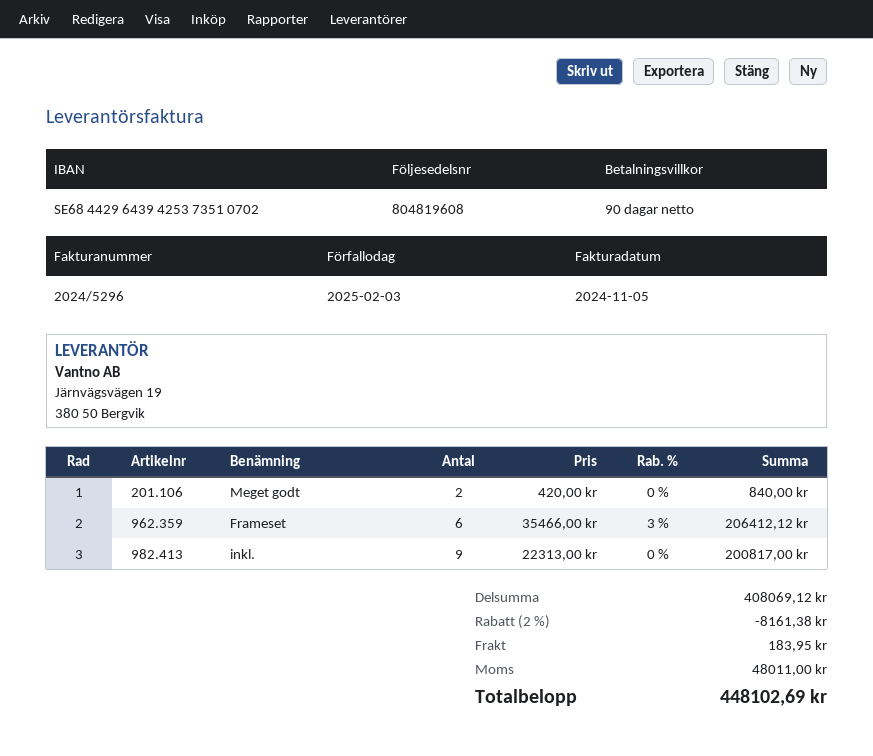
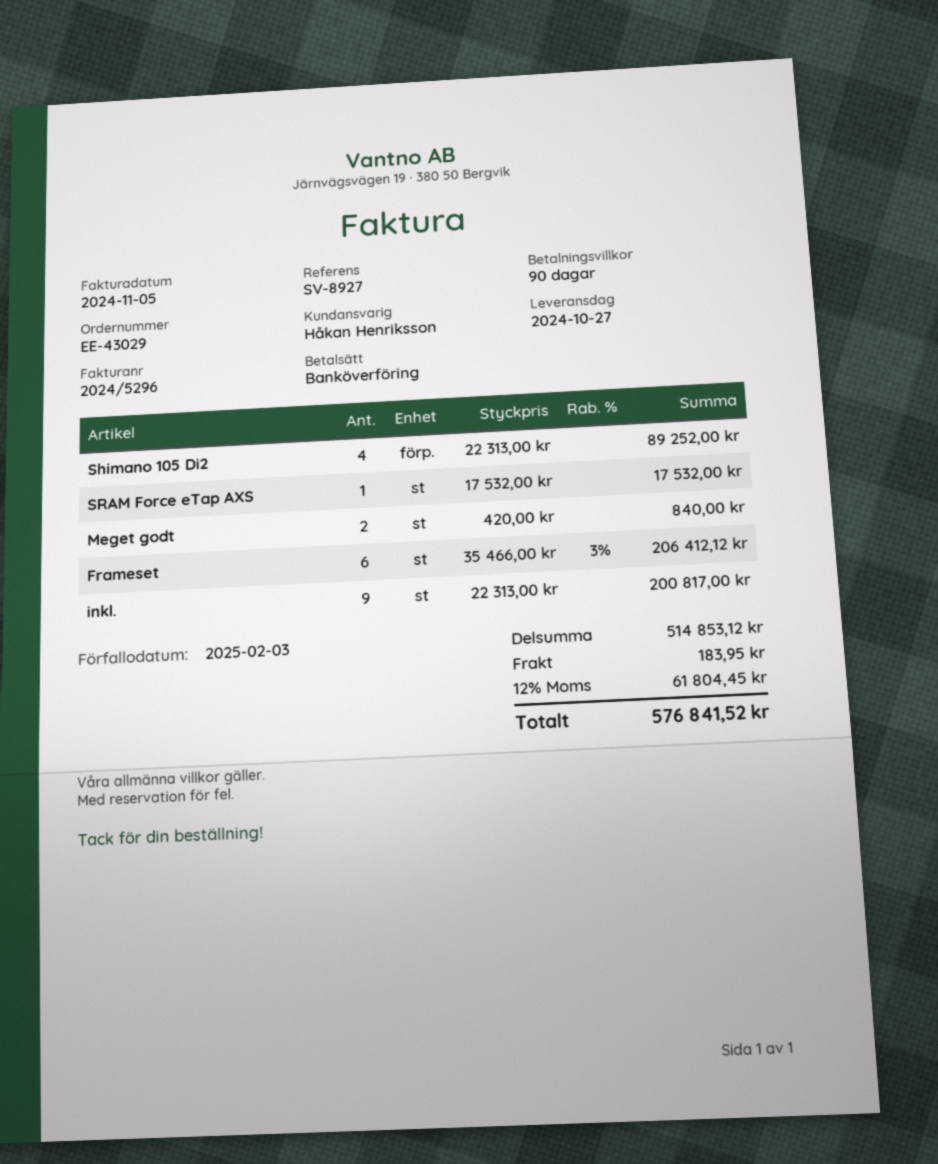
Shimano 105 Di2: none -> 4 x 22313.00 = 89252.00
SRAM Force eTap AXS: none -> 1 x 17532.00 = 17532.00
subtotal: 408069.12 -> 514853.12
discount: 2% = 8161.38 -> none
tax: 48011.00 -> 61804.45
total: 448102.69 -> 576841.52

